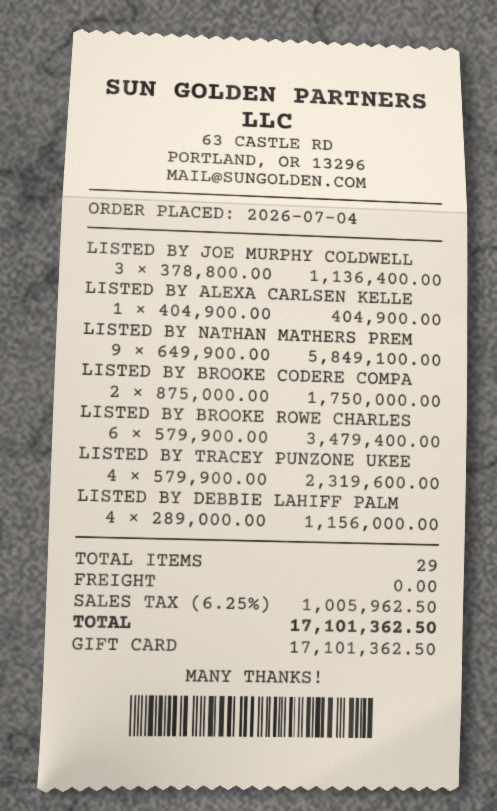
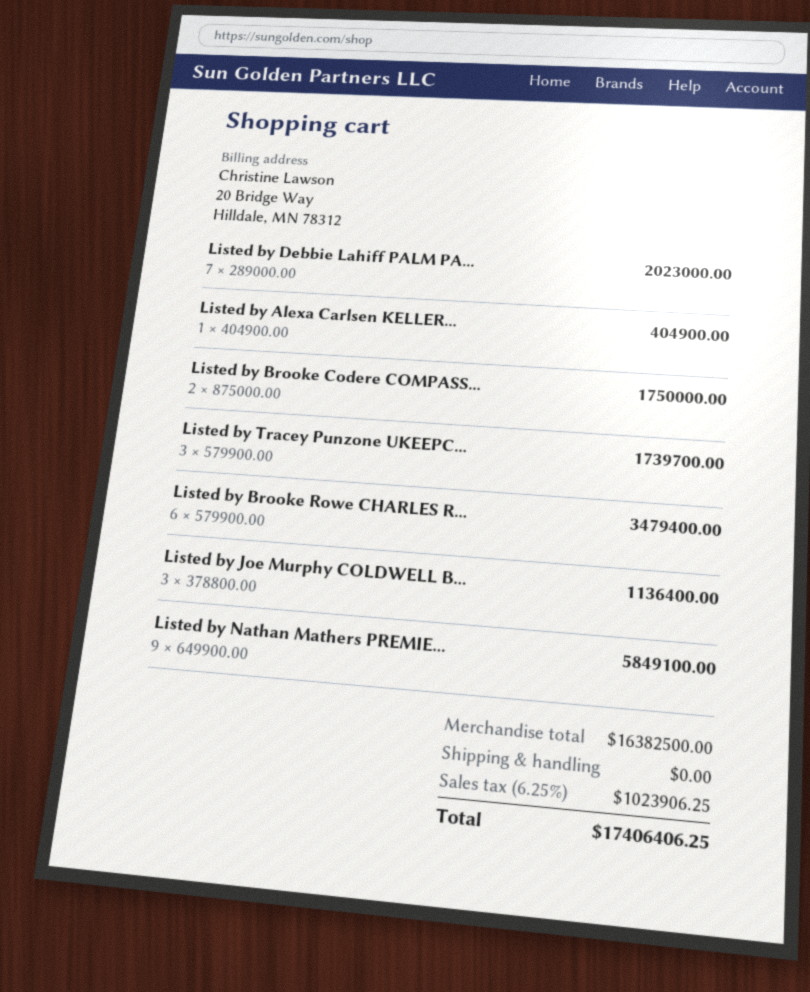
LISTED BY TRACEY PUNZONE UKEE: 4 x 579900.00 = 2319600.00 -> 3 x 579900.00 = 1739700.00
LISTED BY DEBBIE LAHIFF PALM: 4 x 289000.00 = 1156000.00 -> 7 x 289000.00 = 2023000.00
tax: 6.25% = 1005962.50 -> 6.25% = 1023906.25
total: 17101362.50 -> 17406406.25

